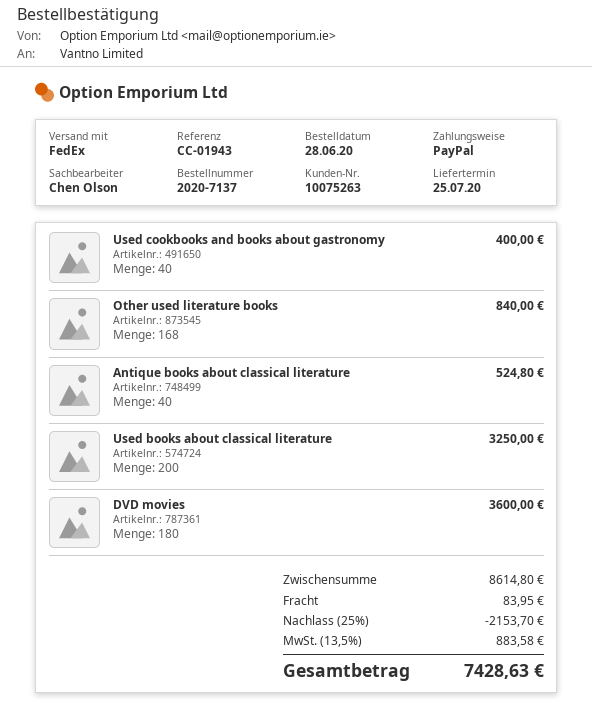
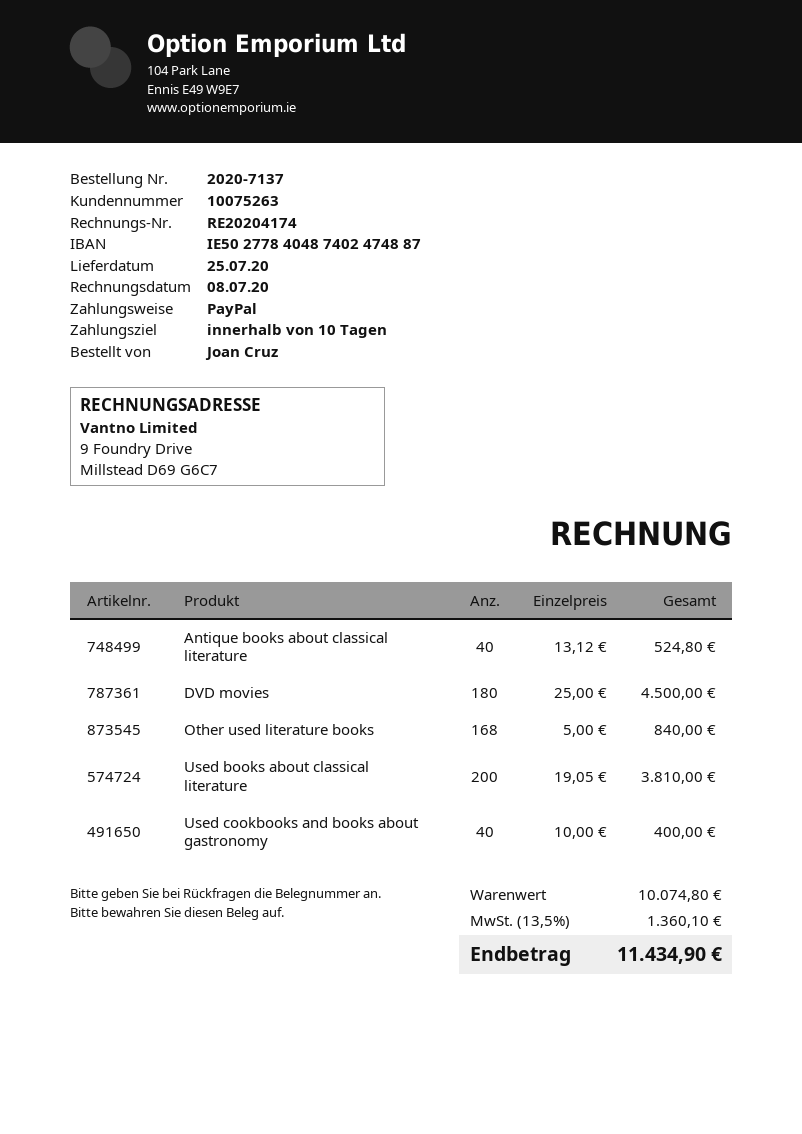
Used books about classical literature: 200 for 3250.00 -> 200 for 3810.00
DVD movies: 180 for 3600.00 -> 180 for 4500.00
subtotal: 8614.80 -> 10074.80
discount: 25% = 2153.70 -> none
shipping: 83.95 -> none
tax: 13.5% = 883.58 -> 13.5% = 1360.10
total: 7428.63 -> 11434.90

